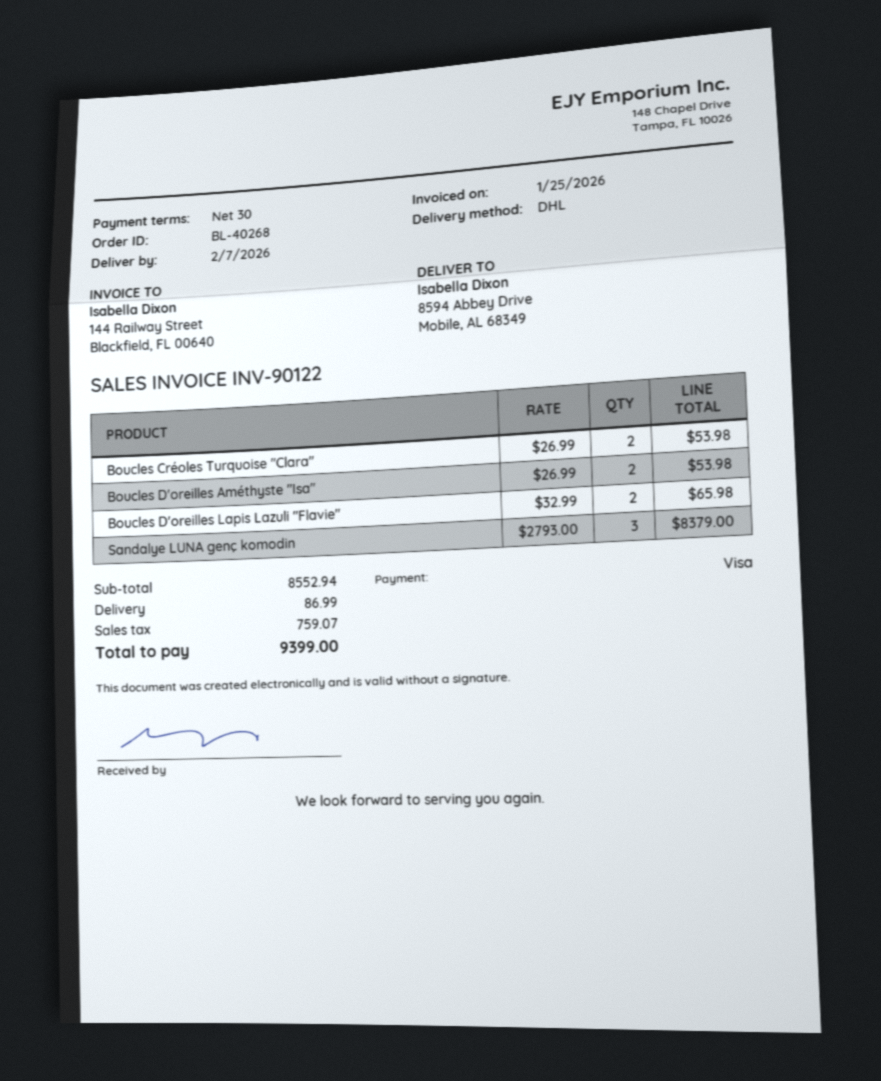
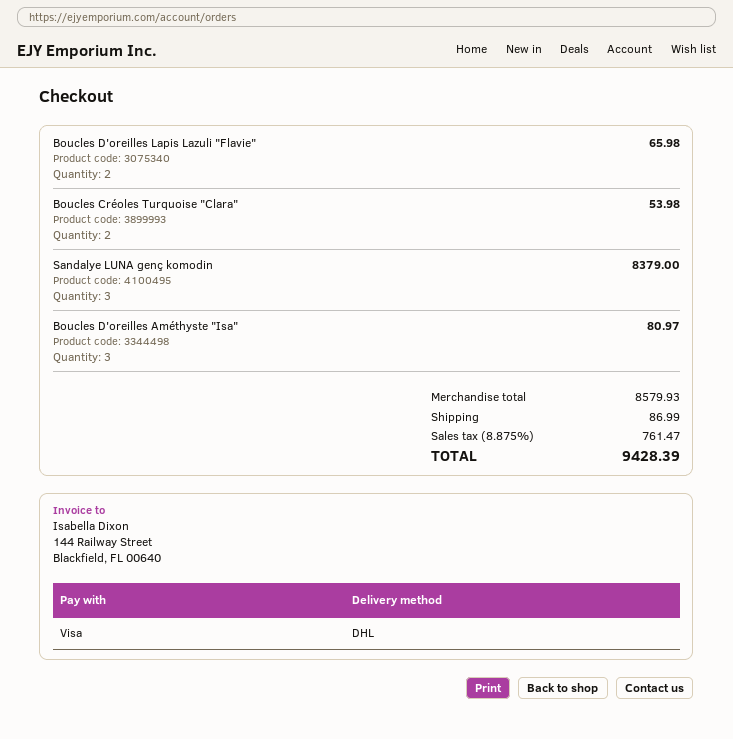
Boucles D'oreilles Améthyste "Isa": 2 for 53.98 -> 3 for 80.97
subtotal: 8552.94 -> 8579.93
tax: 759.07 -> 761.47
total: 9399.00 -> 9428.39

